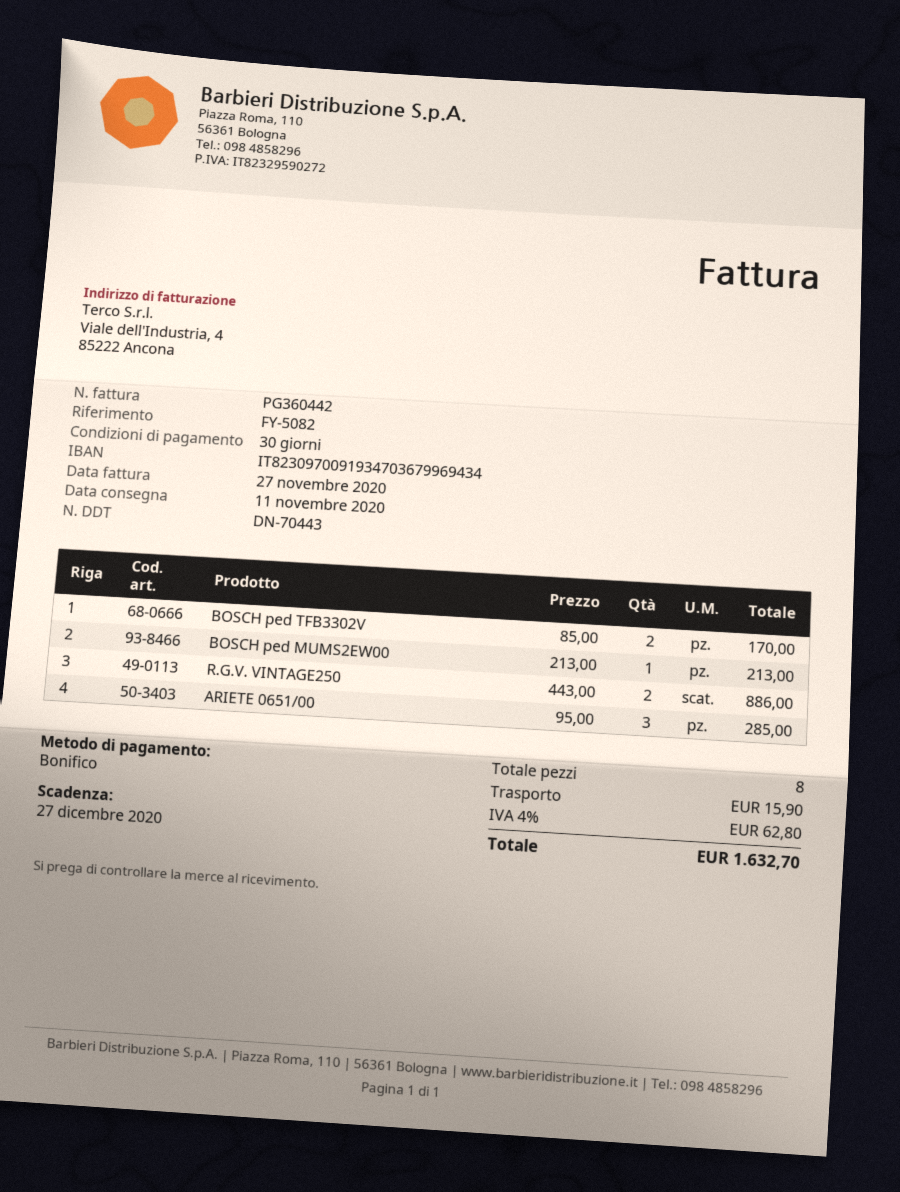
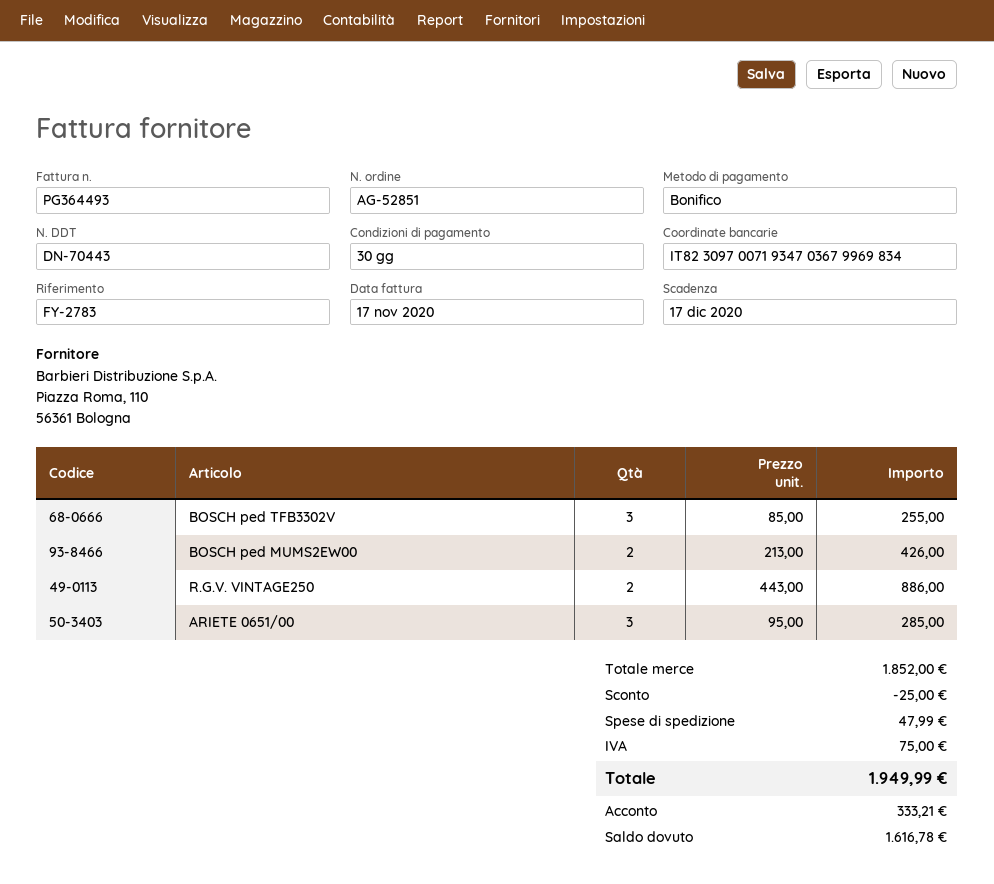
invoice number: PG360442 -> PG364493
invoice date: 2020-11-27 -> 2020-11-17
due date: 2020-12-27 -> 2020-12-17
reference: FY-5082 -> FY-2783
bank account: IT8230970091934703679969434 -> IT8230970071934703679969834
BOSCH ped TFB3302V: 2 x 85.00 = 170.00 -> 3 x 85.00 = 255.00
BOSCH ped MUMS2EW00: 1 x 213.00 = 213.00 -> 2 x 213.00 = 426.00
discount: none -> 25.00
shipping: 15.90 -> 47.99
tax: 62.80 -> 75.00
total: 1632.70 -> 1949.99

